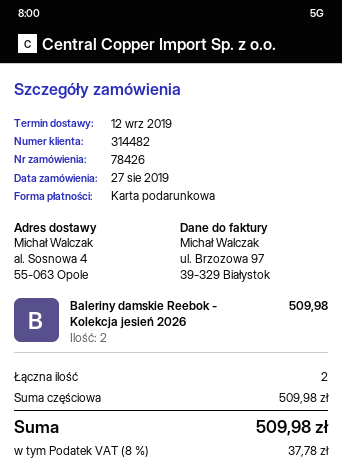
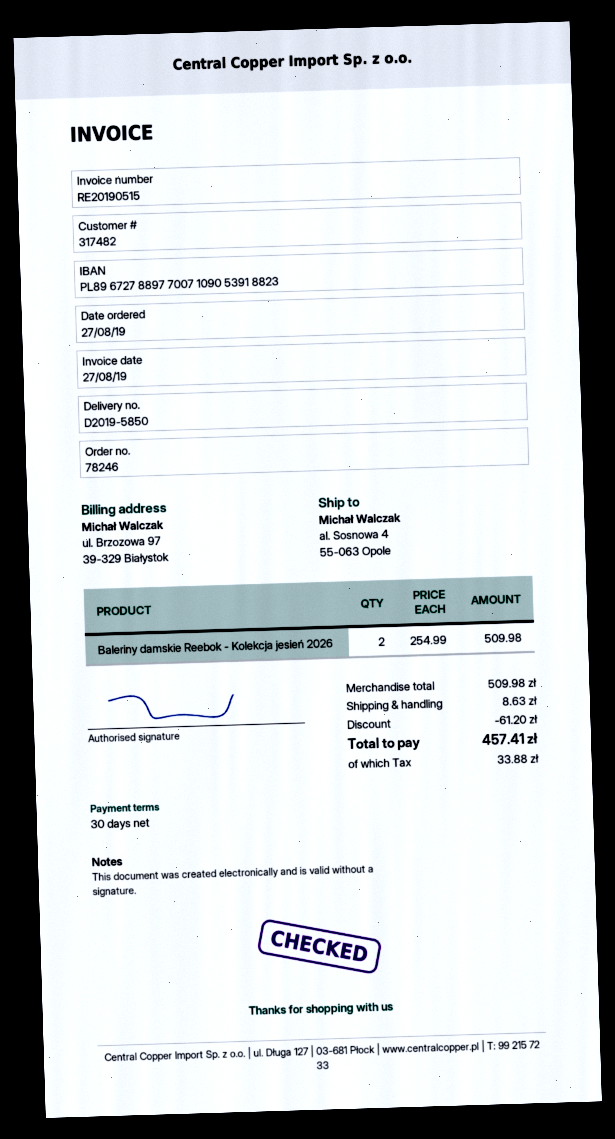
order number: 78426 -> 78246
customer number: 314482 -> 317482
discount: none -> 61.20
shipping: none -> 8.63
tax: 37.78 -> 33.88
total: 509.98 -> 457.41

